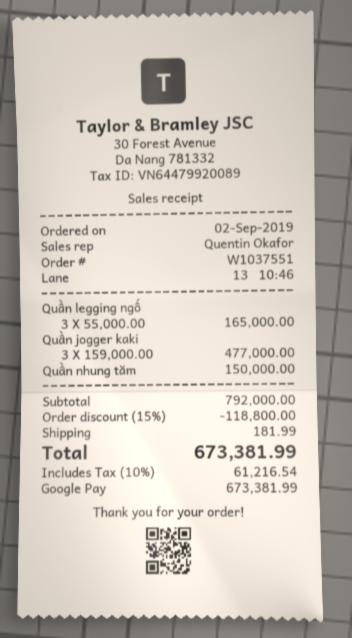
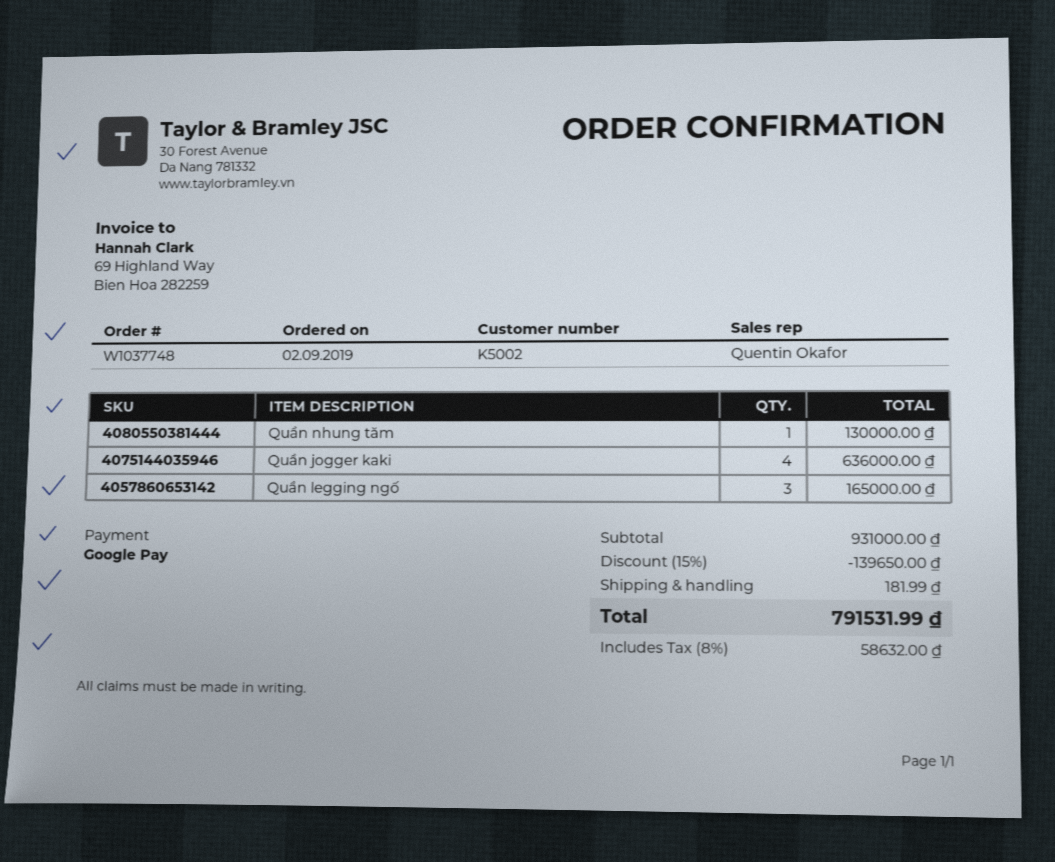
order number: W1037551 -> W1037748
Quần jogger kaki: 3 for 477000.00 -> 4 for 636000.00
Quần nhung tăm: 1 for 150000.00 -> 1 for 130000.00
subtotal: 792000.00 -> 931000.00
discount: 15% = 118800.00 -> 15% = 139650.00
tax: 10% = 61216.54 -> 8% = 58632.00
total: 673381.99 -> 791531.99

